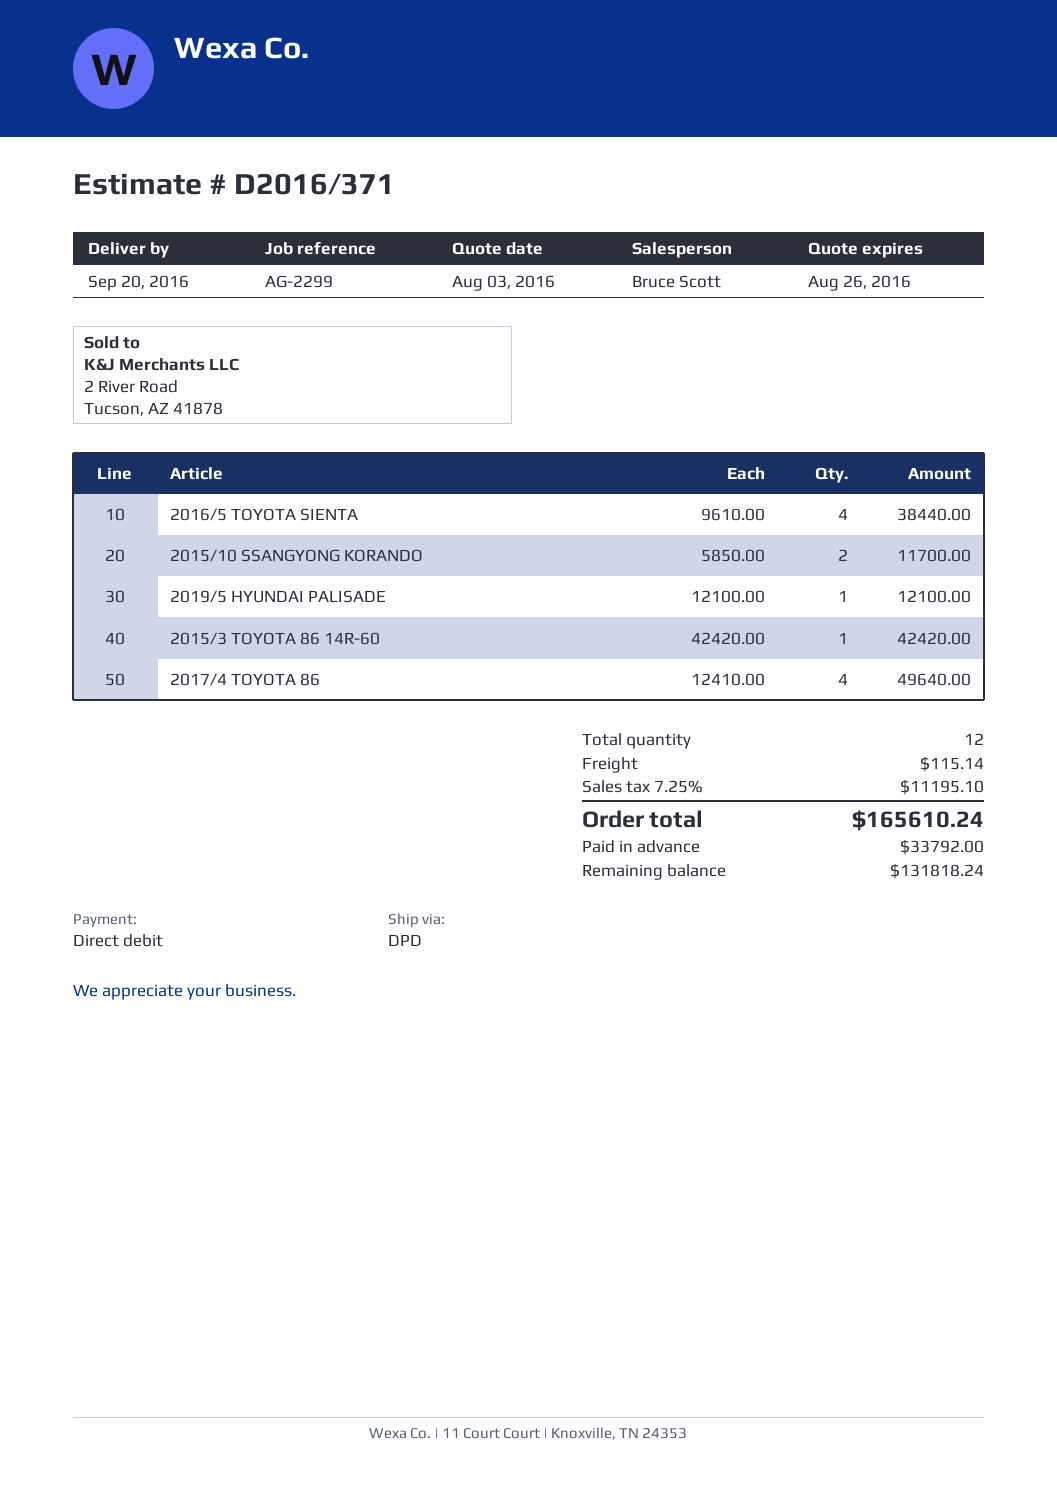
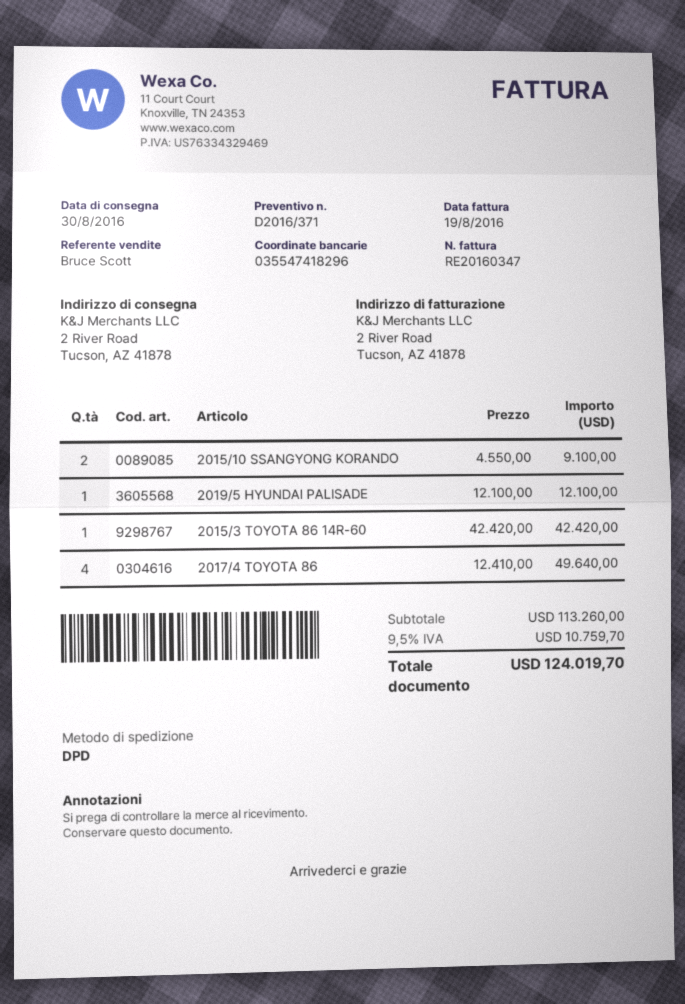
delivery date: 2016-09-20 -> 2016-08-30
2016/5 TOYOTA SIENTA: 4 x 9610.00 = 38440.00 -> none
2015/10 SSANGYONG KORANDO: 2 x 5850.00 = 11700.00 -> 2 x 4550.00 = 9100.00
shipping: 115.14 -> none
tax: 7.25% = 11195.10 -> 9.5% = 10759.70
total: 165610.24 -> 124019.70

